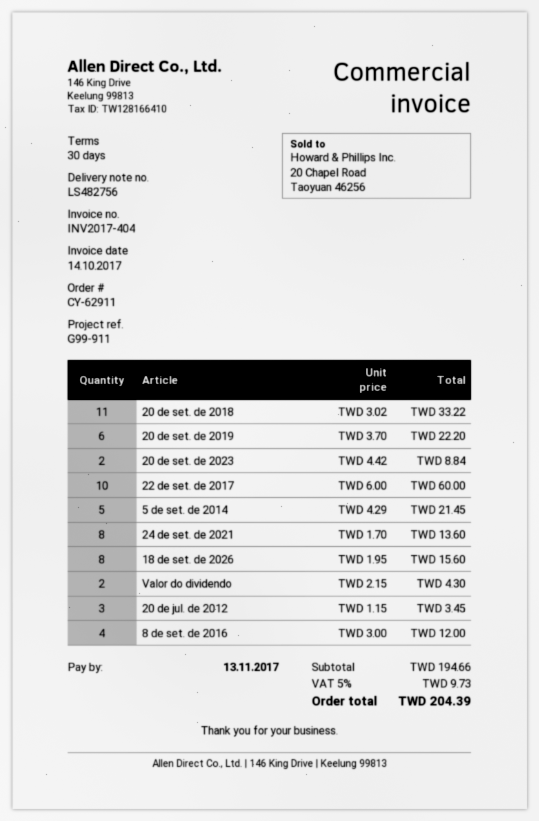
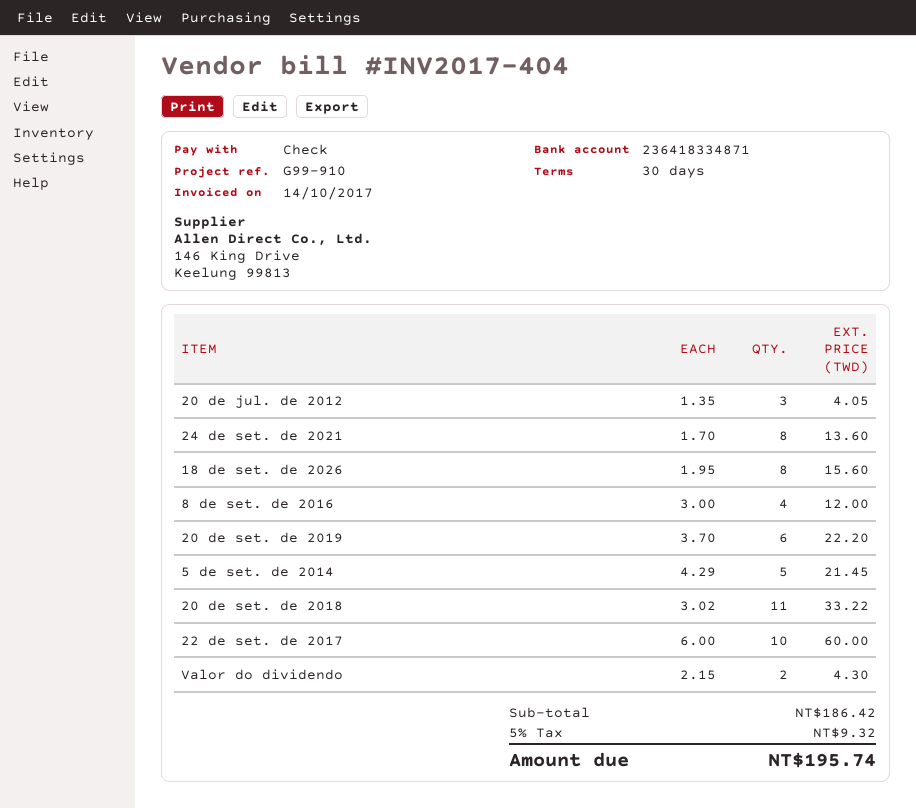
reference: G99-911 -> G99-910
20 de set. de 2023: 2 x 4.42 = 8.84 -> none
20 de jul. de 2012: 3 x 1.15 = 3.45 -> 3 x 1.35 = 4.05
subtotal: 194.66 -> 186.42
tax: 5% = 9.73 -> 5% = 9.32
total: 204.39 -> 195.74

